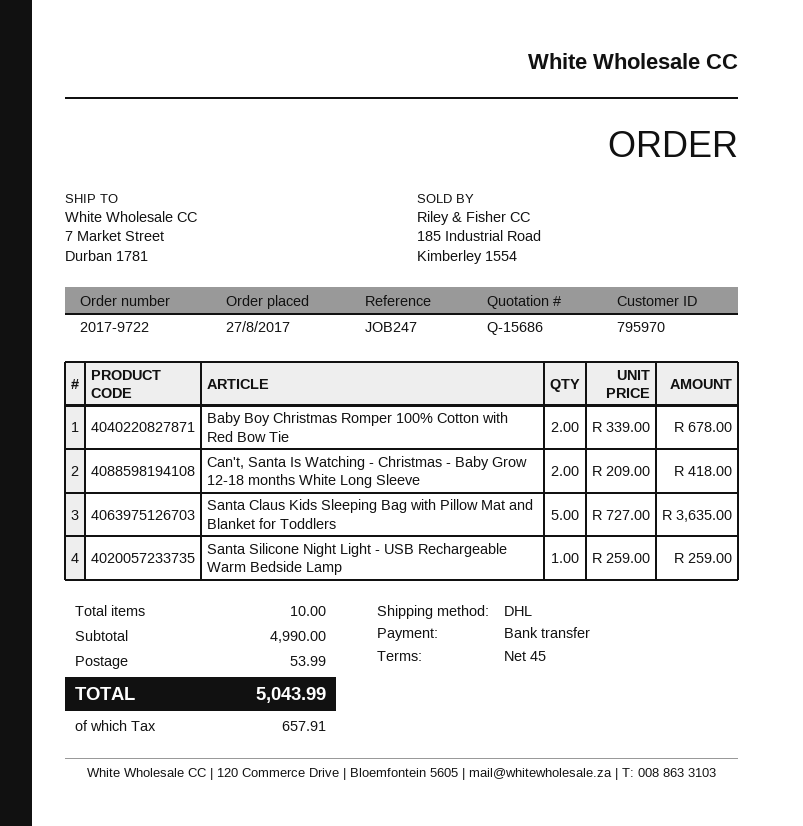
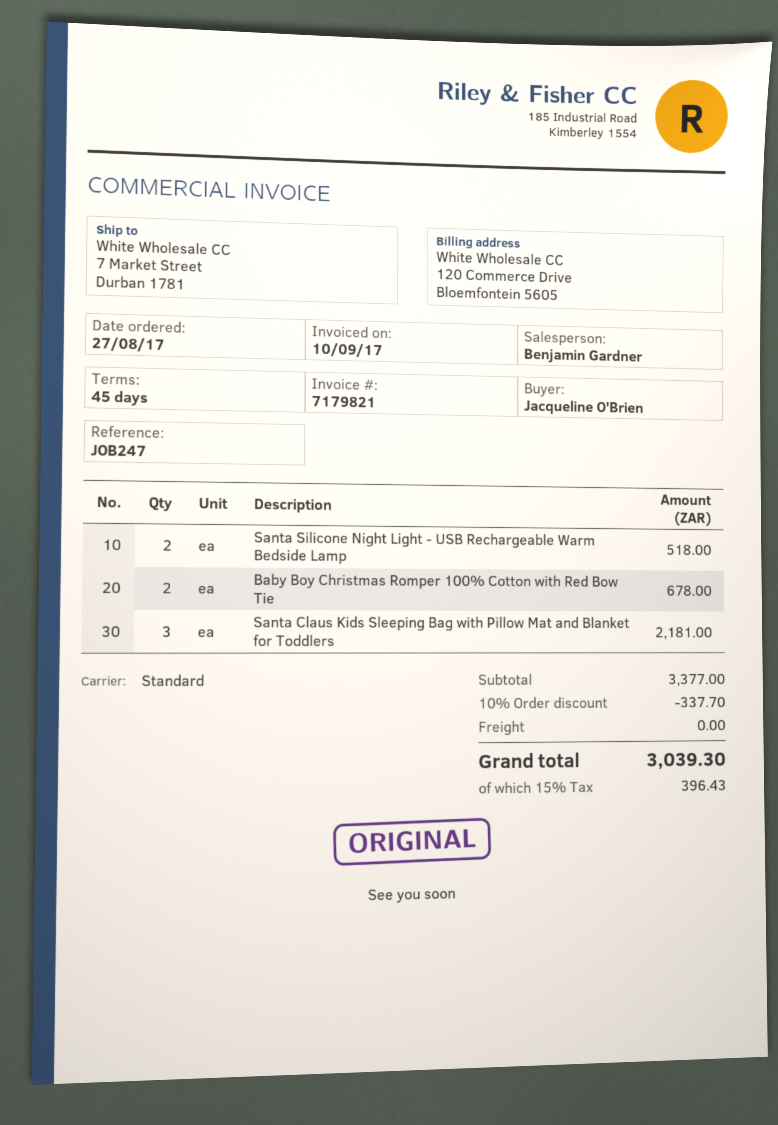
shipping method: DHL -> standard
Can't, Santa Is Watching - Christmas - Baby Grow 12-18 months White Long Sleeve: 2 for 418.00 -> none
Santa Claus Kids Sleeping Bag with Pillow Mat and Blanket for Toddlers: 5 for 3635.00 -> 3 for 2181.00
Santa Silicone Night Light - USB Rechargeable Warm Bedside Lamp: 1 for 259.00 -> 2 for 518.00
subtotal: 4990.00 -> 3377.00
discount: none -> 10% = 337.70
shipping: 53.99 -> 0.00
tax: 657.91 -> 396.43
total: 5043.99 -> 3039.30

